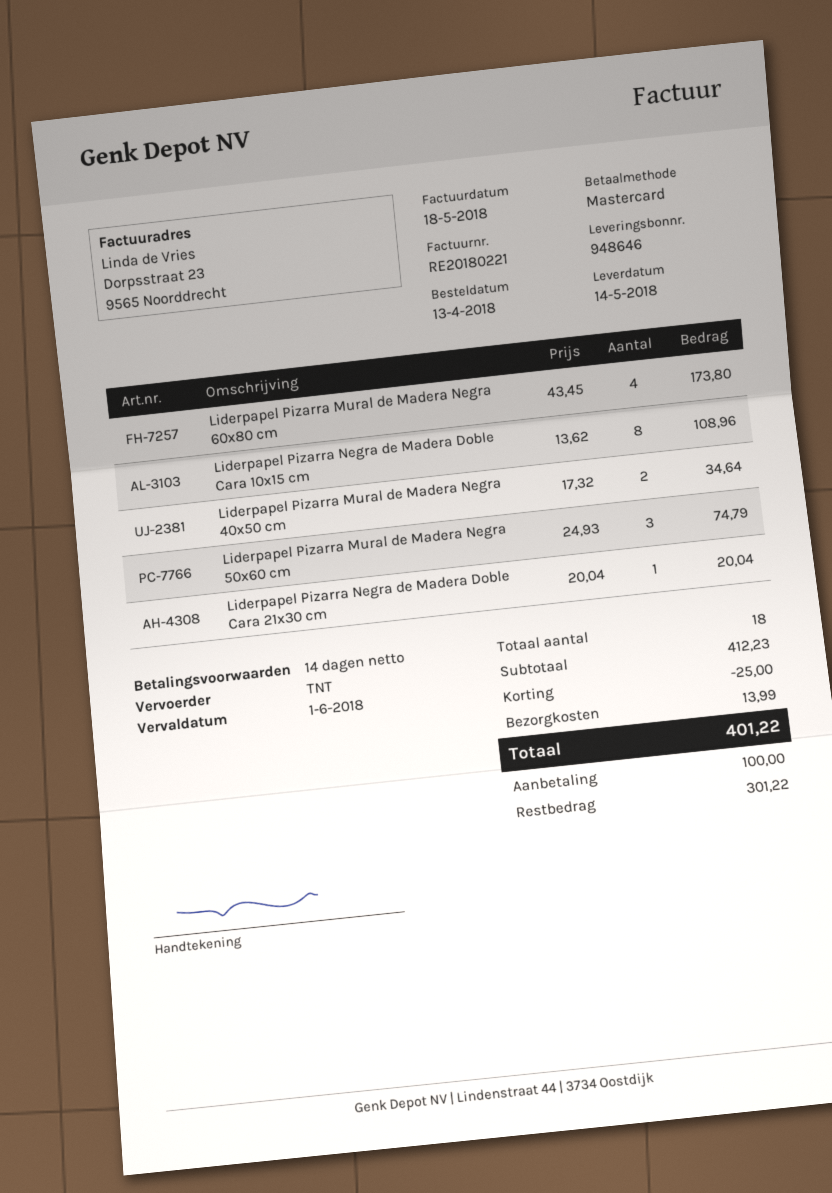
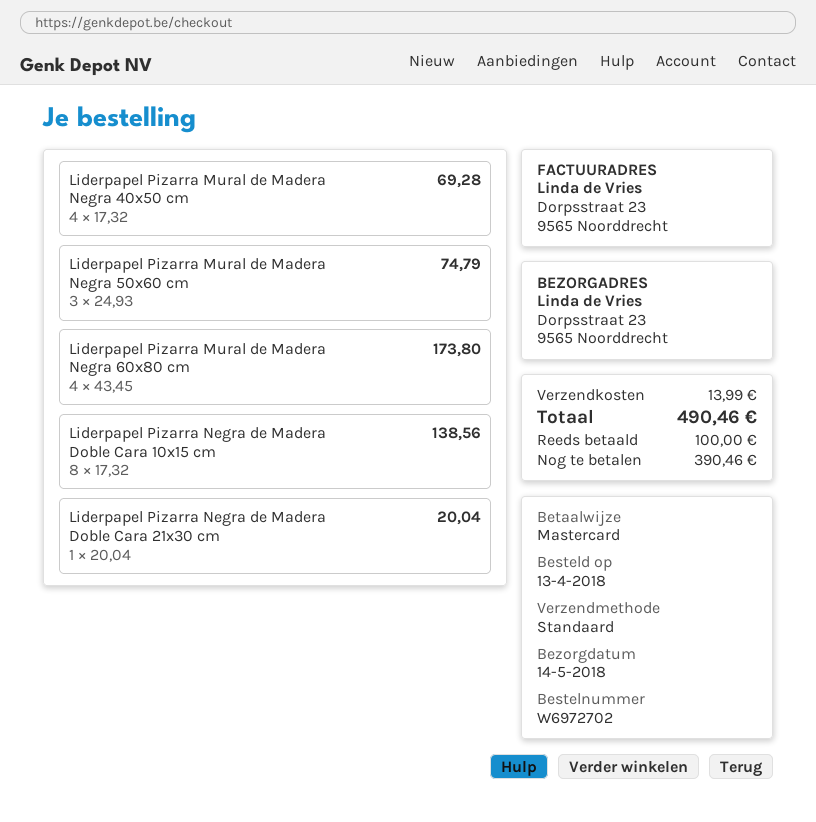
shipping method: TNT -> standard
Liderpapel Pizarra Negra de Madera Doble Cara 10x15 cm: 8 x 13.62 = 108.96 -> 8 x 17.32 = 138.56
Liderpapel Pizarra Mural de Madera Negra 40x50 cm: 2 x 17.32 = 34.64 -> 4 x 17.32 = 69.28
discount: 25.00 -> none
total: 401.22 -> 490.46
balance: 301.22 -> 390.46

